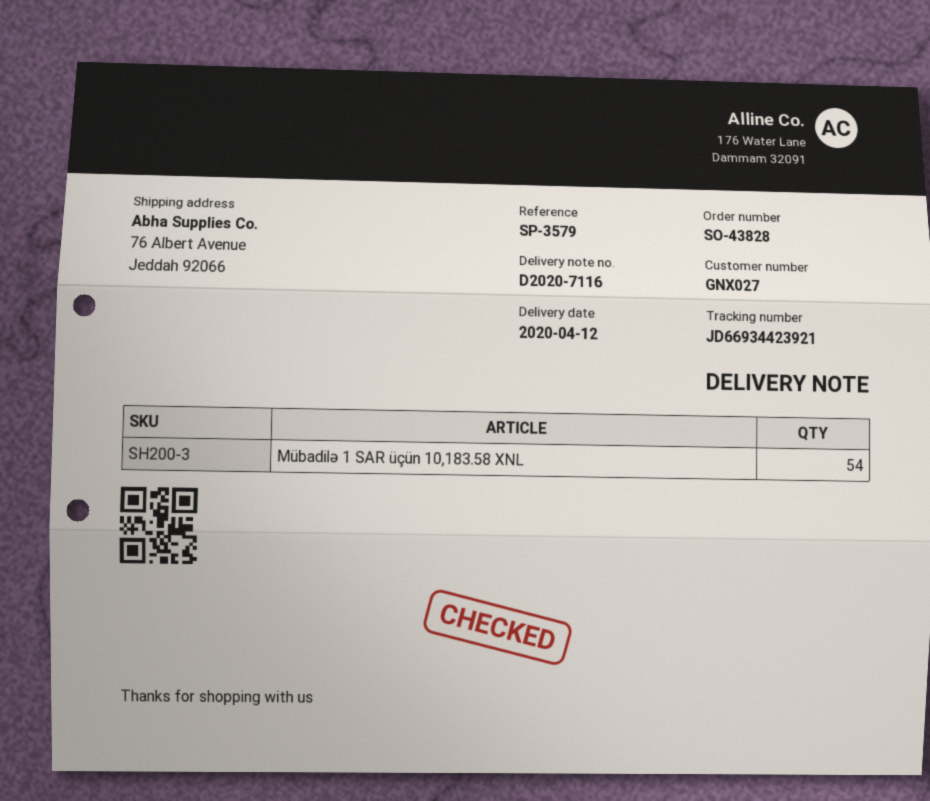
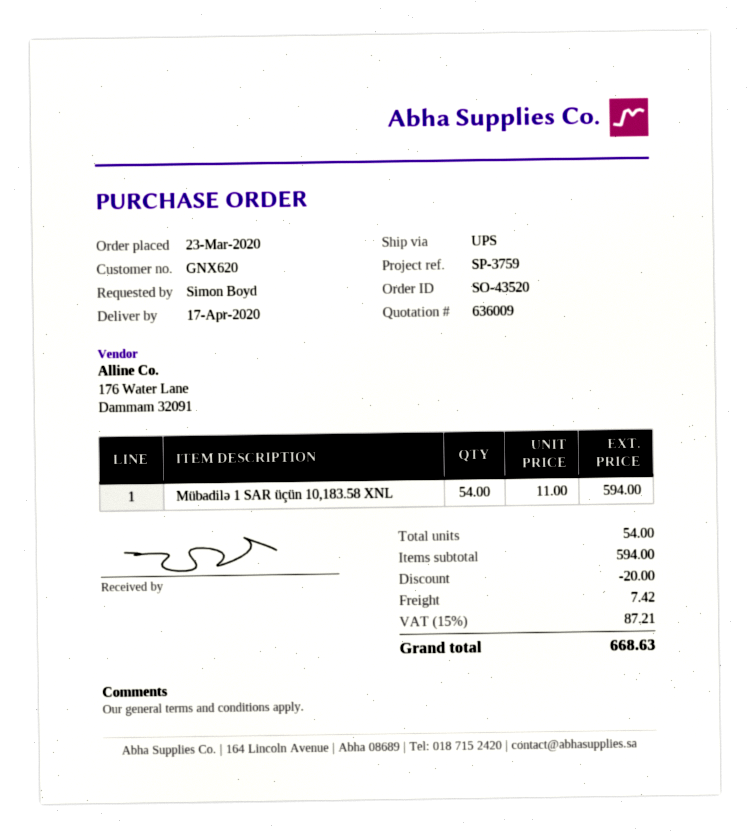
order number: SO-43828 -> SO-43520
delivery date: 2020-04-12 -> 2020-04-17
customer number: GNX027 -> GNX620
reference: SP-3579 -> SP-3759

